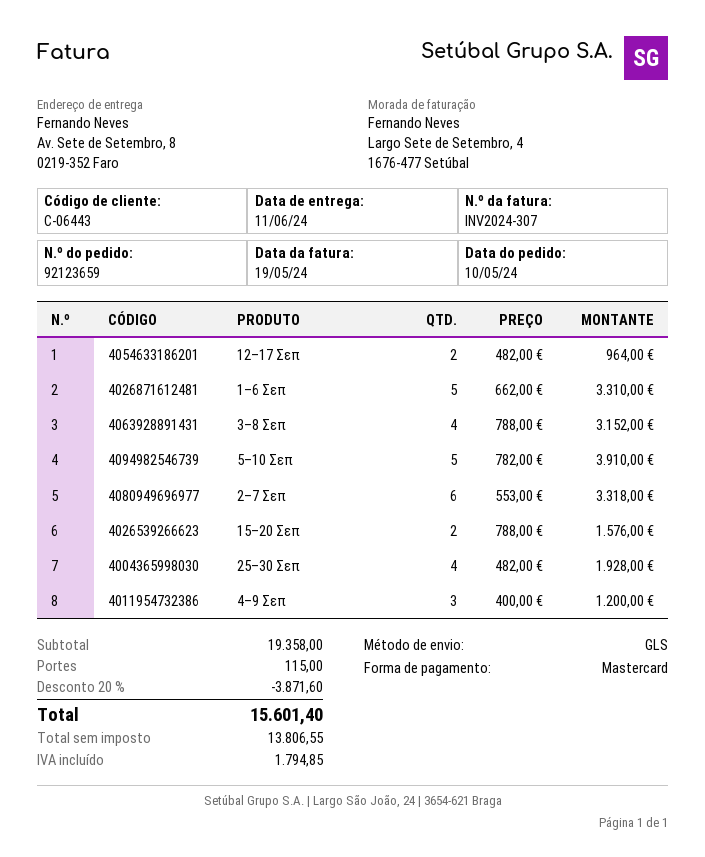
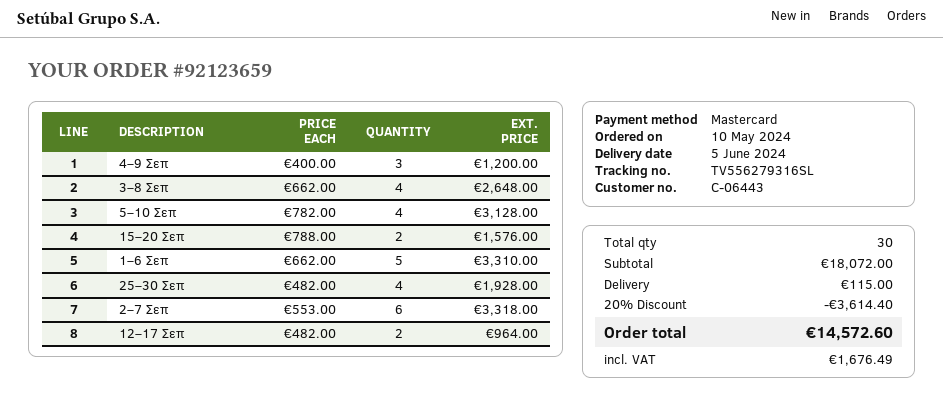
delivery date: 2024-06-11 -> 2024-06-05
3–8 Σεπ: 4 x 788.00 = 3152.00 -> 4 x 662.00 = 2648.00
5–10 Σεπ: 5 x 782.00 = 3910.00 -> 4 x 782.00 = 3128.00
subtotal: 19358.00 -> 18072.00
discount: 20% = 3871.60 -> 20% = 3614.40
tax: 1794.85 -> 1676.49
total: 15601.40 -> 14572.60

